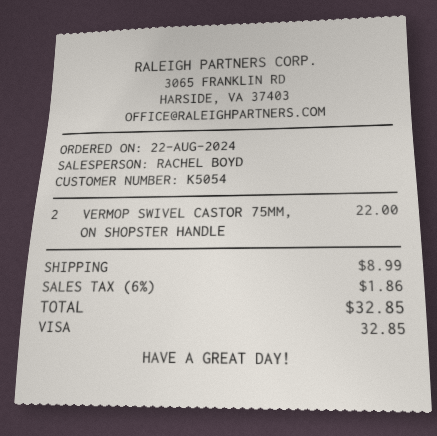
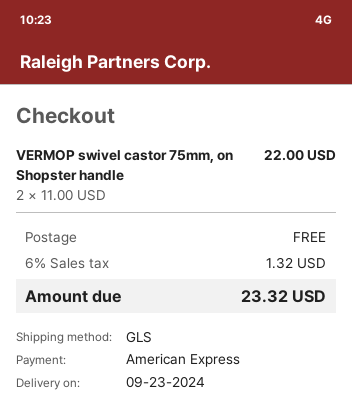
payment method: Visa -> American Express
shipping: 8.99 -> 0.00
tax: 6% = 1.86 -> 6% = 1.32
total: 32.85 -> 23.32

